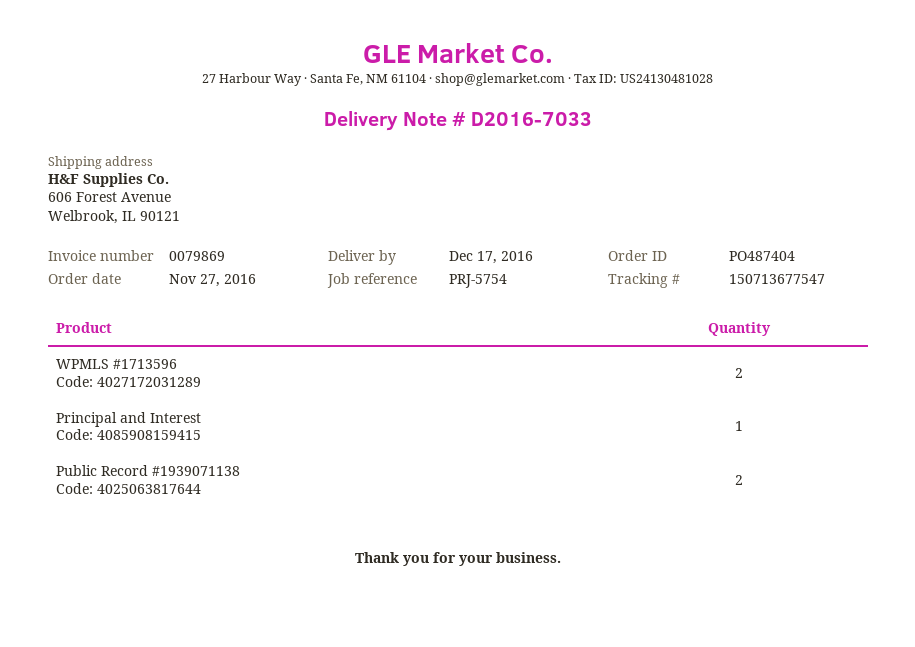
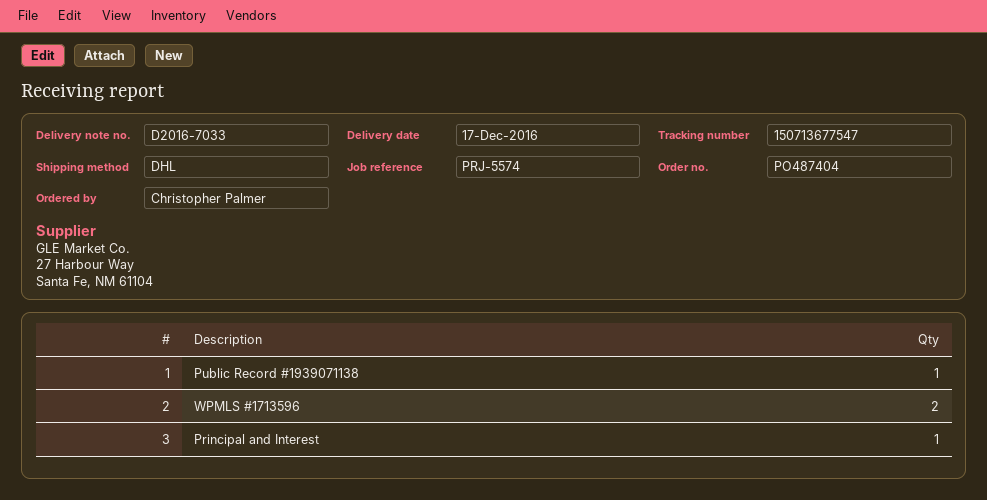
reference: PRJ-5754 -> PRJ-5574
Public Record #1939071138: 2 -> 1

